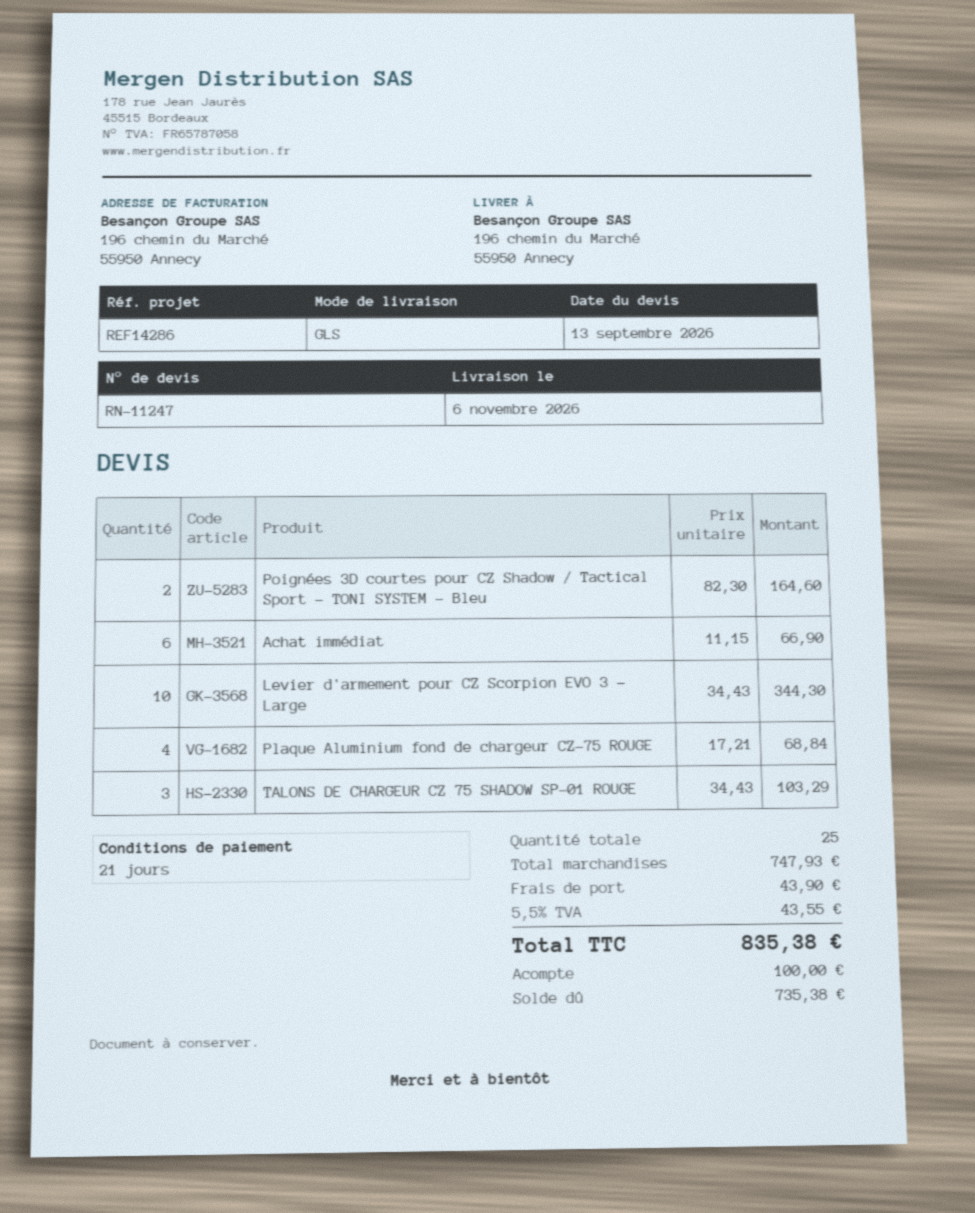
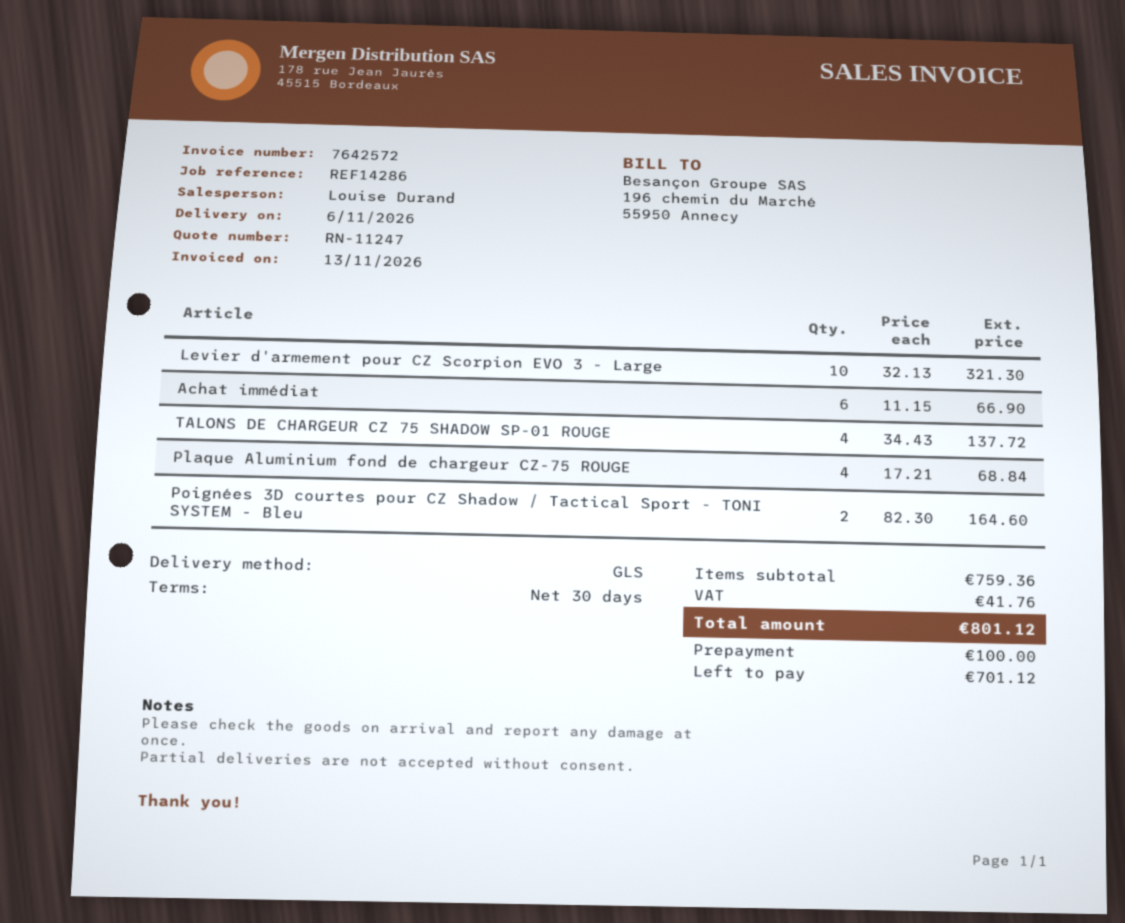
payment terms: 21 days -> 30 days
Levier d'armement pour CZ Scorpion EVO 3 - Large: 10 x 34.43 = 344.30 -> 10 x 32.13 = 321.30
TALONS DE CHARGEUR CZ 75 SHADOW SP-01 ROUGE: 3 x 34.43 = 103.29 -> 4 x 34.43 = 137.72
subtotal: 747.93 -> 759.36
shipping: 43.90 -> none
tax: 43.55 -> 41.76
total: 835.38 -> 801.12
balance: 735.38 -> 701.12

